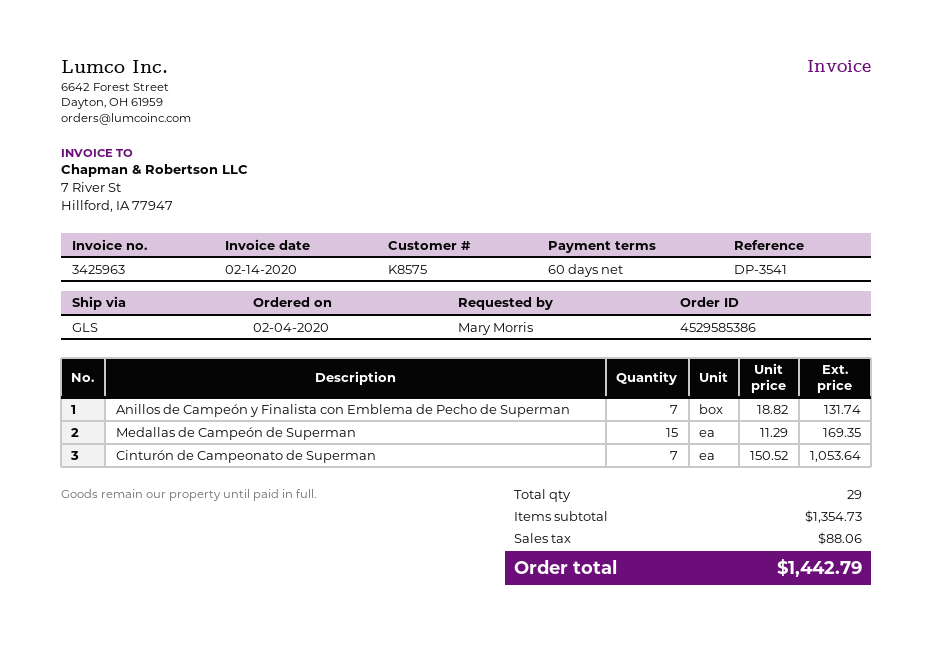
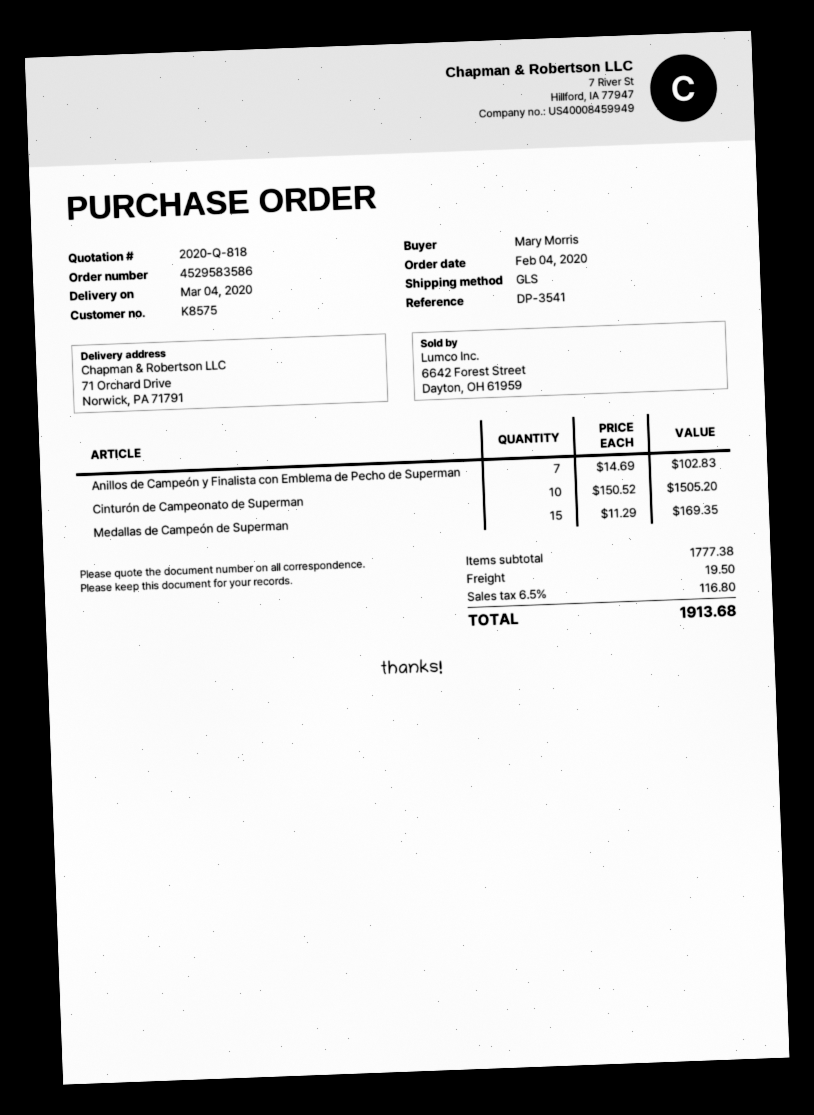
order number: 4529585386 -> 4529583586
Anillos de Campeón y Finalista con Emblema de Pecho de Superman: 7 x 18.82 = 131.74 -> 7 x 14.69 = 102.83
Cinturón de Campeonato de Superman: 7 x 150.52 = 1053.64 -> 10 x 150.52 = 1505.20
subtotal: 1354.73 -> 1777.38
shipping: none -> 19.50
tax: 88.06 -> 116.80
total: 1442.79 -> 1913.68

